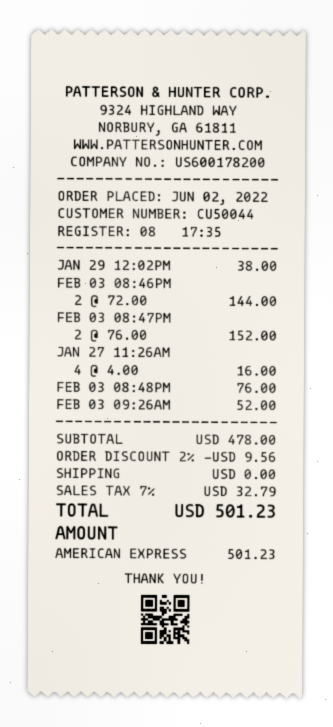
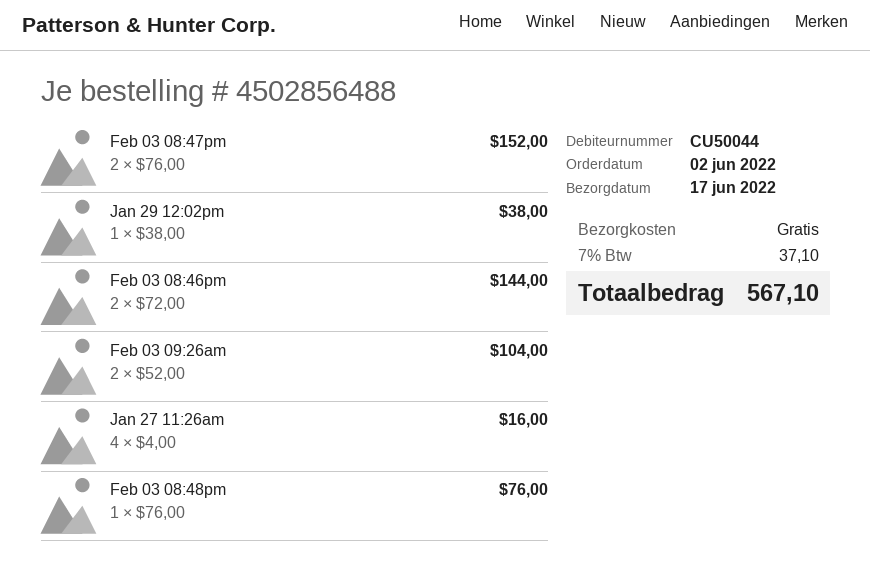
FEB 03 09:26AM: 1 x 52.00 = 52.00 -> 2 x 52.00 = 104.00
discount: 2% = 9.56 -> none
tax: 7% = 32.79 -> 7% = 37.10
total: 501.23 -> 567.10

